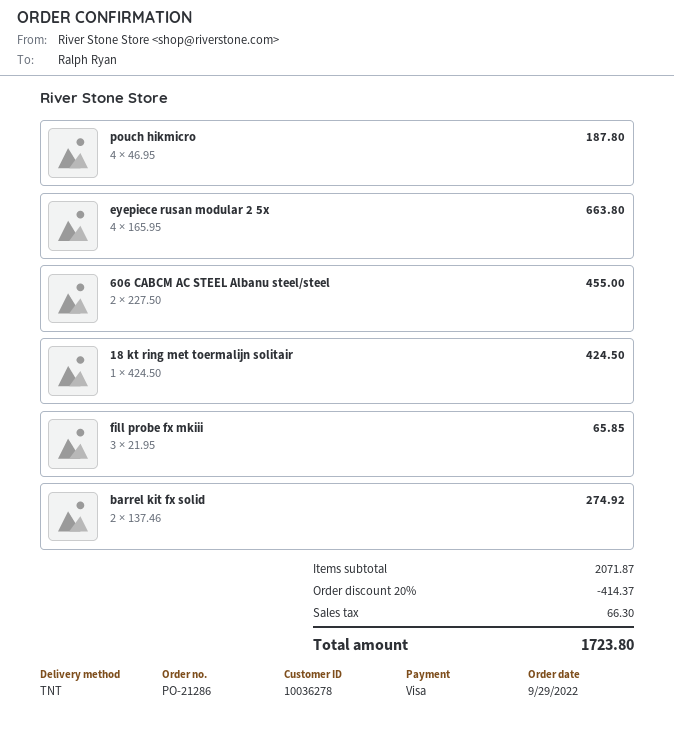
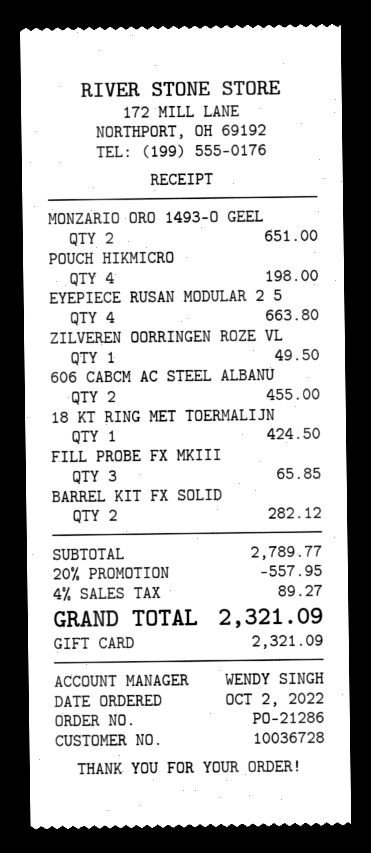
order date: 2022-09-29 -> 2022-10-02
customer number: 10036278 -> 10036728
payment method: Visa -> gift card
pouch hikmicro: 4 for 187.80 -> 4 for 198.00
barrel kit fx solid: 2 for 274.92 -> 2 for 282.12
MONZARIO ORO 1493-O GEEL: none -> 2 for 651.00
ZILVEREN OORRINGEN ROZE VL: none -> 1 for 49.50
subtotal: 2071.87 -> 2789.77
discount: 20% = 414.37 -> 20% = 557.95
tax: 66.30 -> 89.27
total: 1723.80 -> 2321.09

